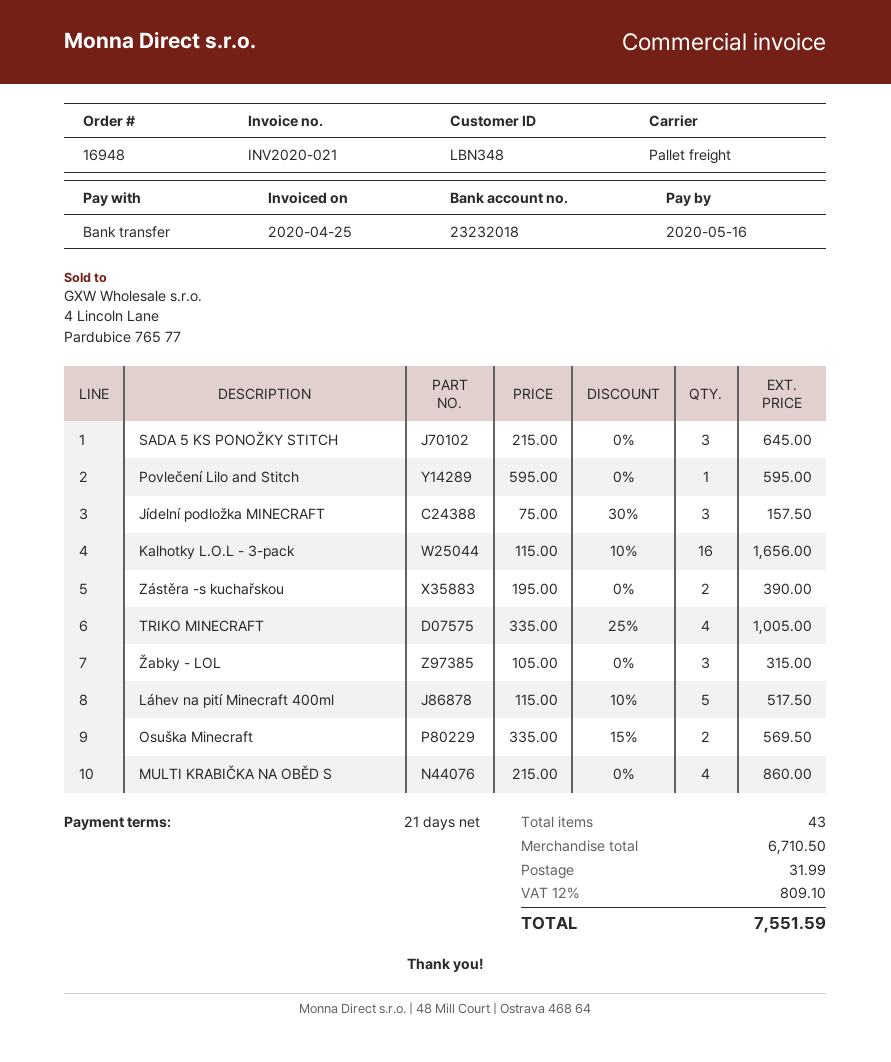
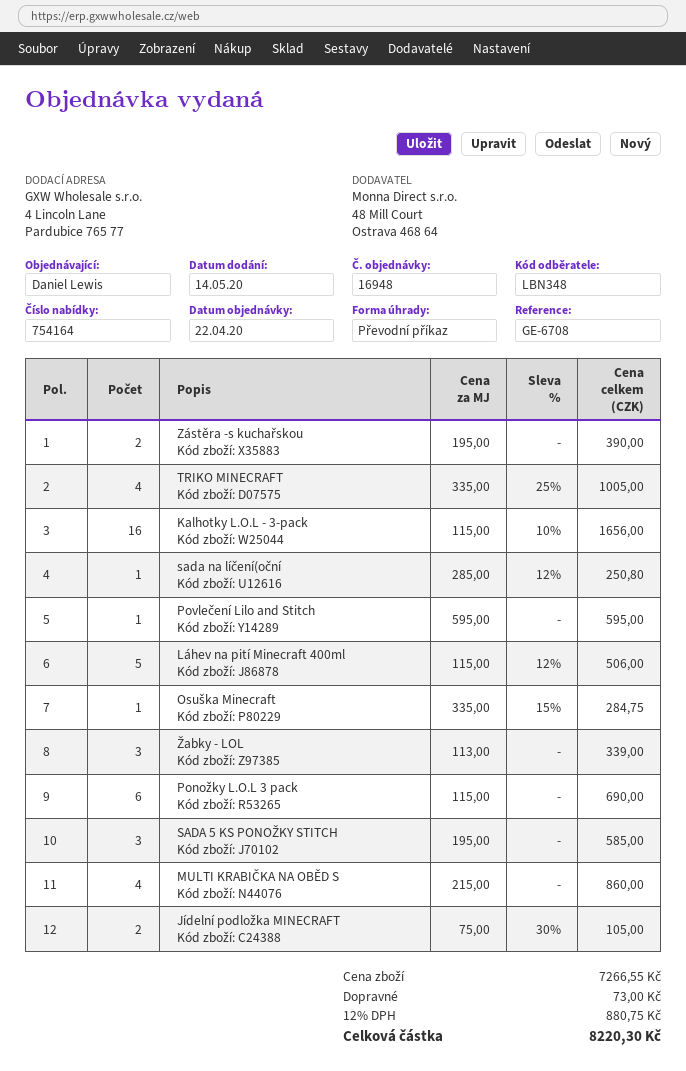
SADA 5 KS PONOŽKY STITCH: 3 x 215.00 = 645.00 -> 3 x 195.00 = 585.00
Jídelní podložka MINECRAFT: 3 x 75.00 - 30% = 157.50 -> 2 x 75.00 - 30% = 105.00
Žabky - LOL: 3 x 105.00 = 315.00 -> 3 x 113.00 = 339.00
Láhev na pití Minecraft 400ml: 5 x 115.00 - 10% = 517.50 -> 5 x 115.00 - 12% = 506.00
Osuška Minecraft: 2 x 335.00 - 15% = 569.50 -> 1 x 335.00 - 15% = 284.75
sada na líčení(oční: none -> 1 x 285.00 - 12% = 250.80
Ponožky L.O.L 3 pack: none -> 6 x 115.00 = 690.00
subtotal: 6710.50 -> 7266.55
shipping: 31.99 -> 73.00
tax: 12% = 809.10 -> 12% = 880.75
total: 7551.59 -> 8220.30

